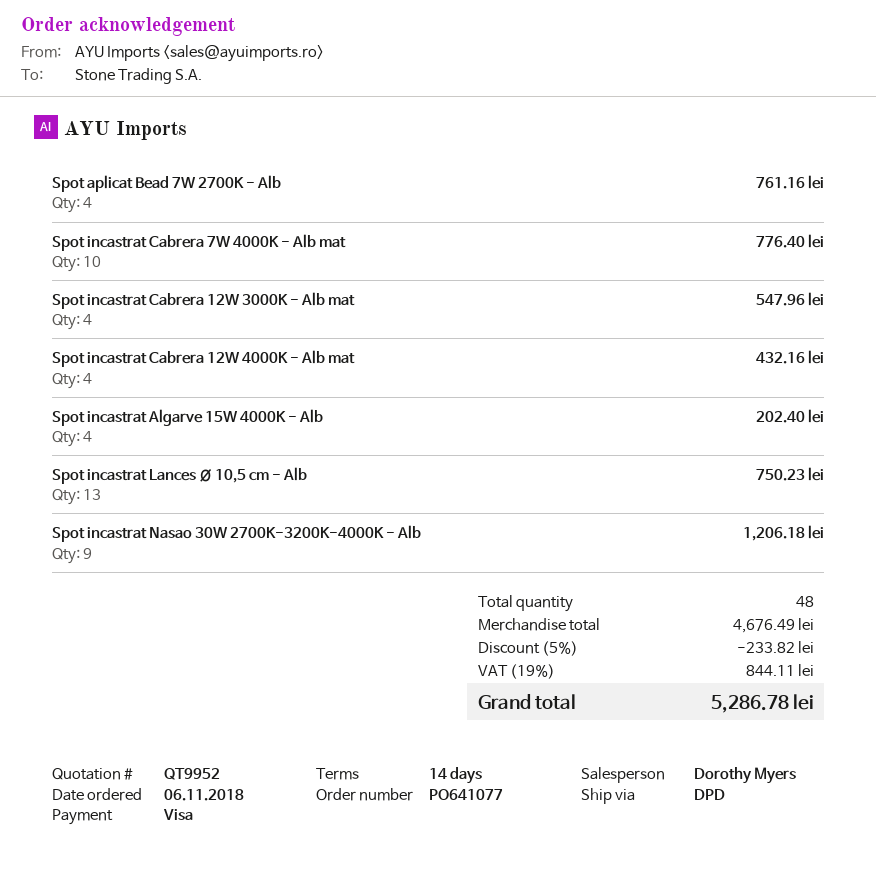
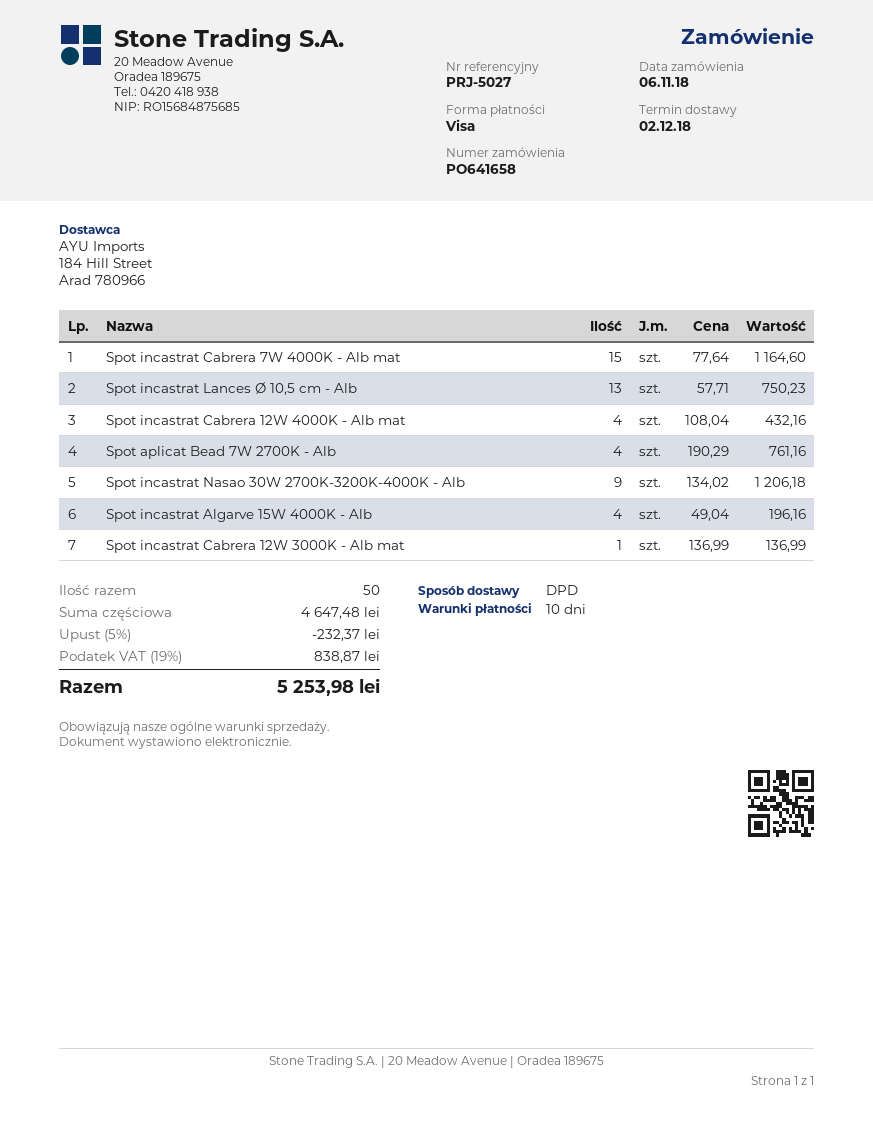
order number: PO641077 -> PO641658
payment terms: 14 days -> 10 days
Spot incastrat Cabrera 7W 4000K - Alb mat: 10 for 776.40 -> 15 for 1164.60
Spot incastrat Cabrera 12W 3000K - Alb mat: 4 for 547.96 -> 1 for 136.99
Spot incastrat Algarve 15W 4000K - Alb: 4 for 202.40 -> 4 for 196.16
total quantity: 48 -> 50
subtotal: 4676.49 -> 4647.48
discount: 5% = 233.82 -> 5% = 232.37
tax: 19% = 844.11 -> 19% = 838.87
total: 5286.78 -> 5253.98

